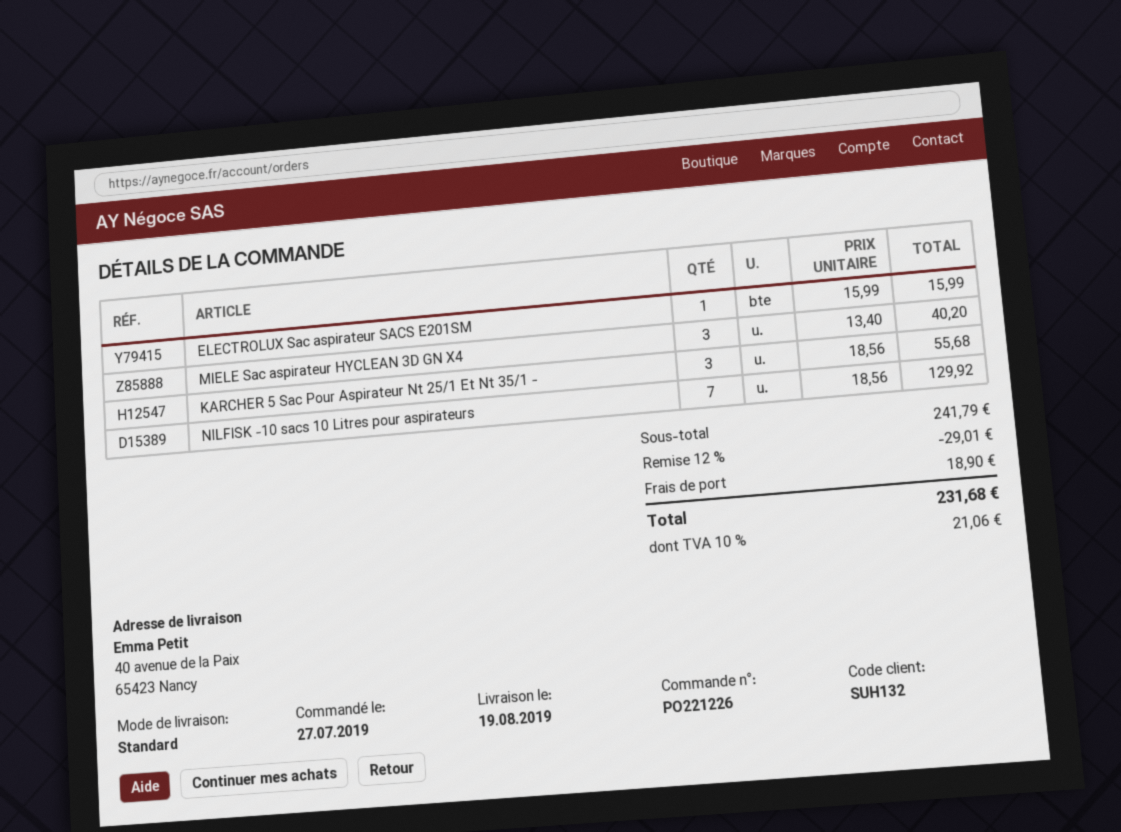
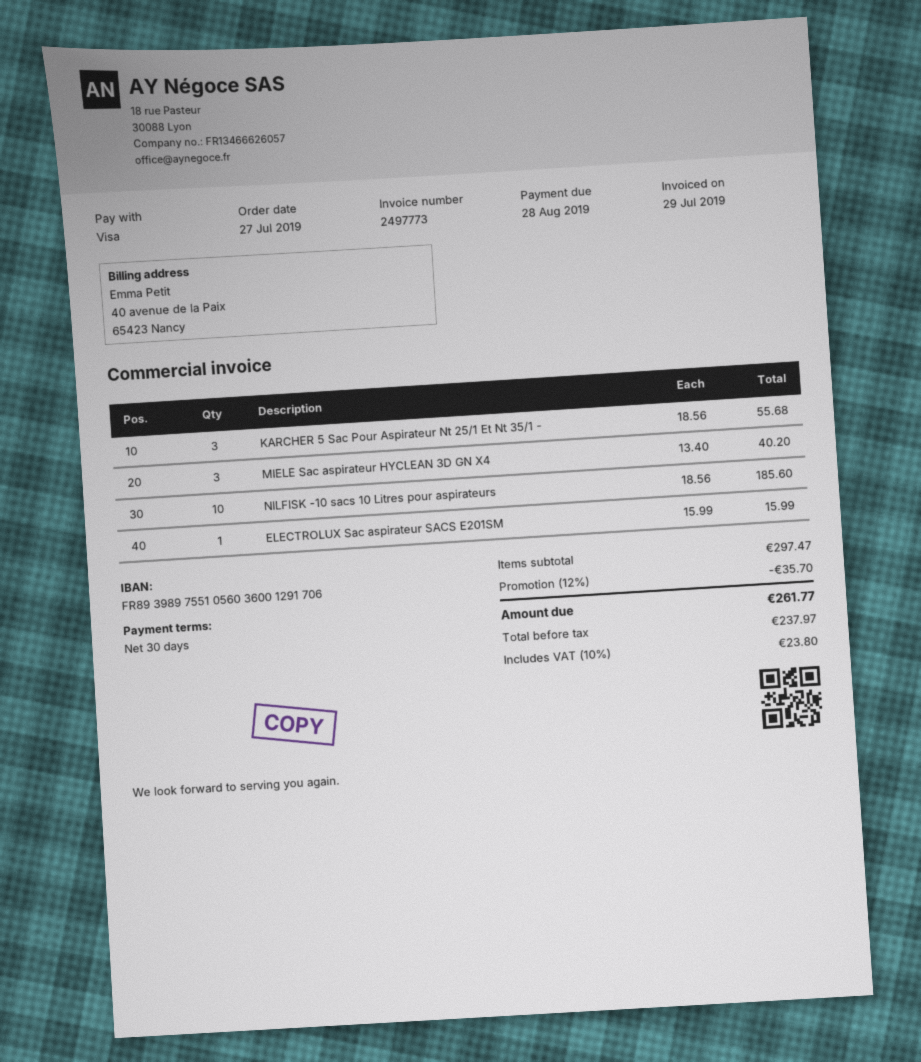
NILFISK -10 sacs 10 Litres pour aspirateurs: 7 x 18.56 = 129.92 -> 10 x 18.56 = 185.60
subtotal: 241.79 -> 297.47
discount: 12% = 29.01 -> 12% = 35.70
shipping: 18.90 -> none
tax: 10% = 21.06 -> 10% = 23.80
total: 231.68 -> 261.77

